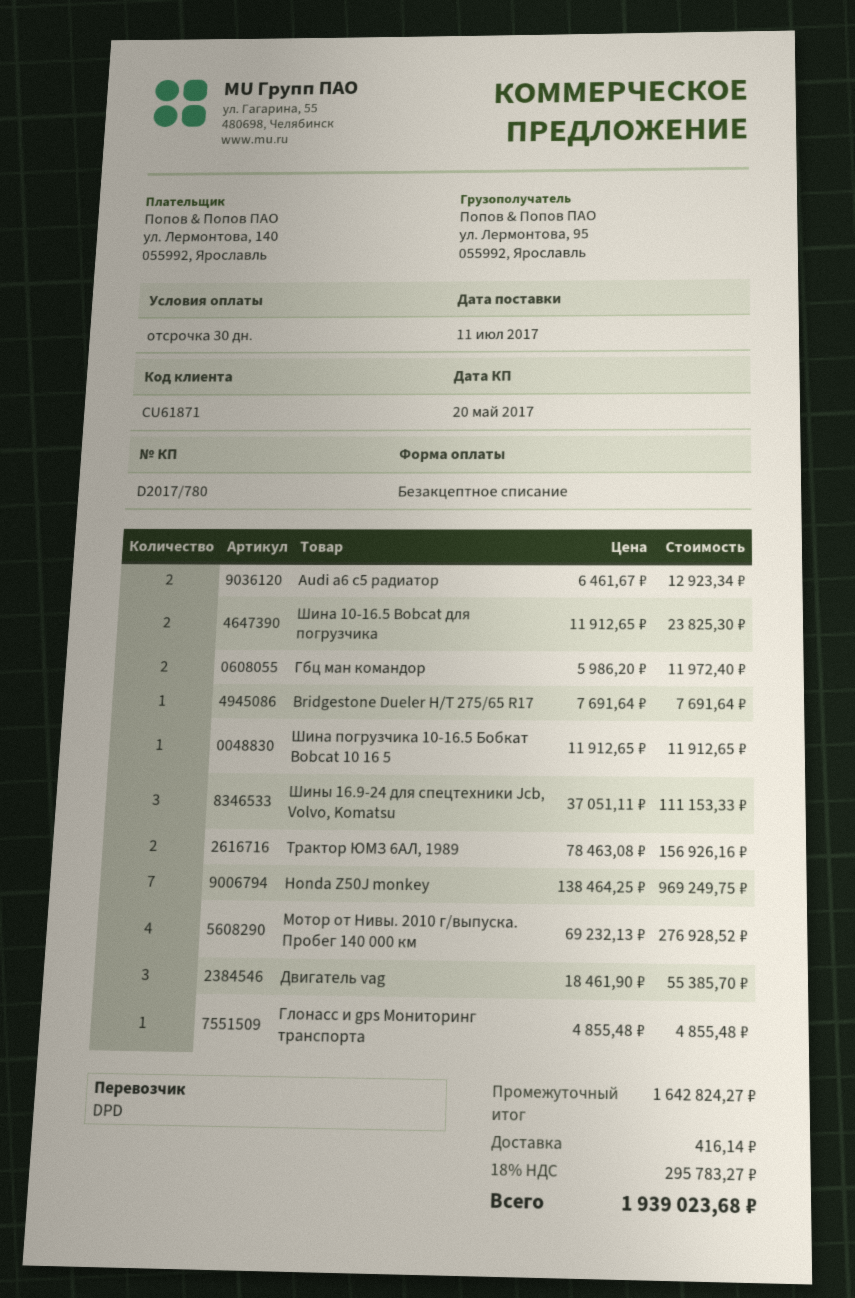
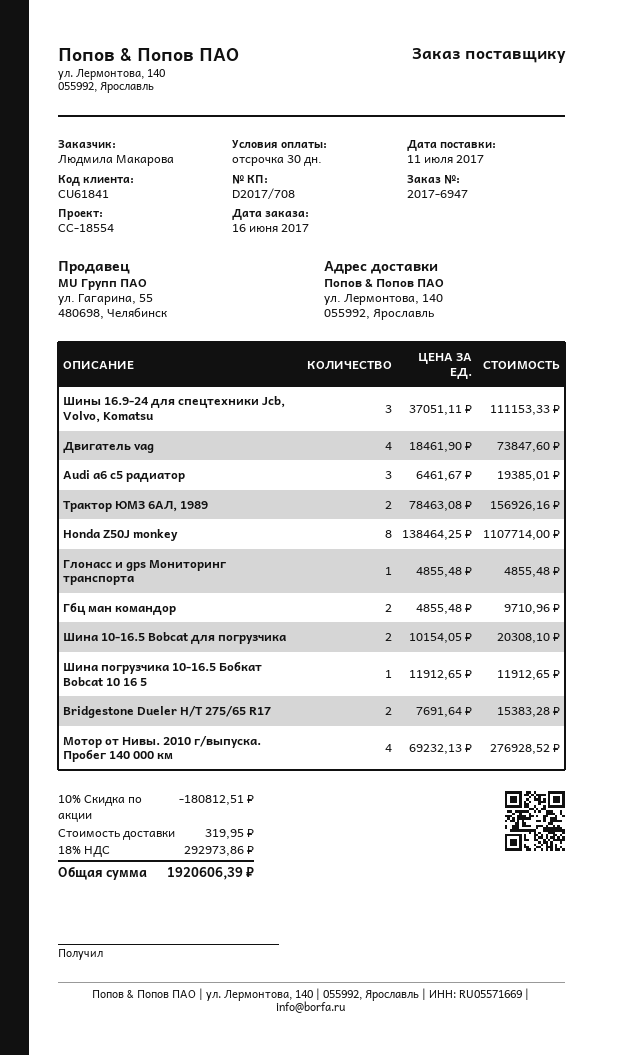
quote number: D2017/780 -> D2017/708
customer number: CU61871 -> CU61841
ship to: ул. Лермонтова, 95, 055992, Ярославль -> ул. Лермонтова, 140, 055992, Ярославль
Audi a6 с5 радиатор: 2 x 6461.67 = 12923.34 -> 3 x 6461.67 = 19385.01
Шина 10-16.5 Bobcat для погрузчика: 2 x 11912.65 = 23825.30 -> 2 x 10154.05 = 20308.10
Гбц ман командор: 2 x 5986.20 = 11972.40 -> 2 x 4855.48 = 9710.96
Bridgestone Dueler H/T 275/65 R17: 1 x 7691.64 = 7691.64 -> 2 x 7691.64 = 15383.28
Honda Z50J monkey: 7 x 138464.25 = 969249.75 -> 8 x 138464.25 = 1107714.00
Двигатель vag: 3 x 18461.90 = 55385.70 -> 4 x 18461.90 = 73847.60
discount: none -> 10% = 180812.51
shipping: 416.14 -> 319.95
tax: 18% = 295783.27 -> 18% = 292973.86
total: 1939023.68 -> 1920606.39

